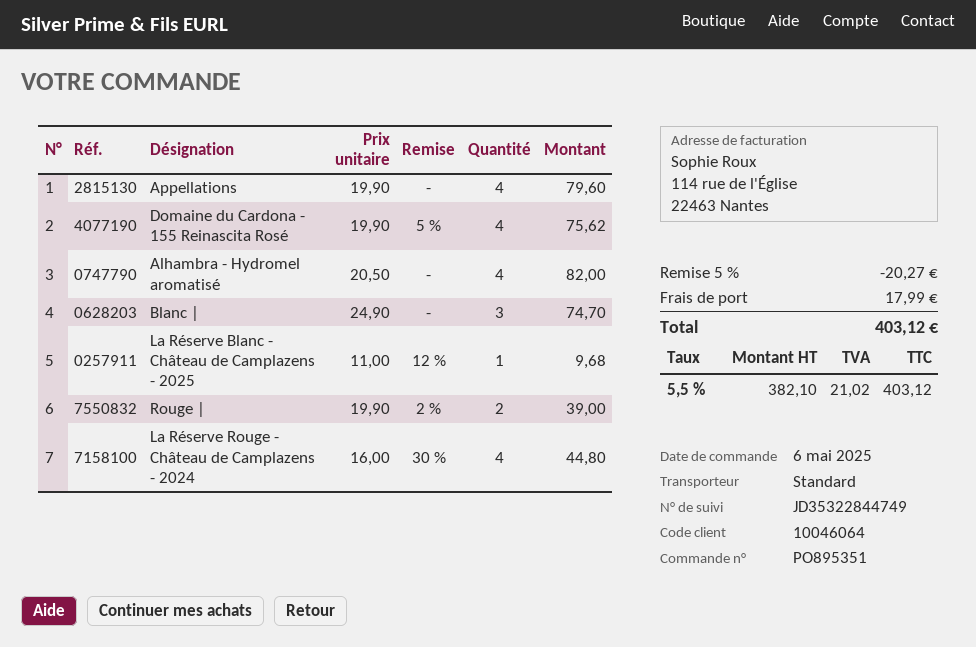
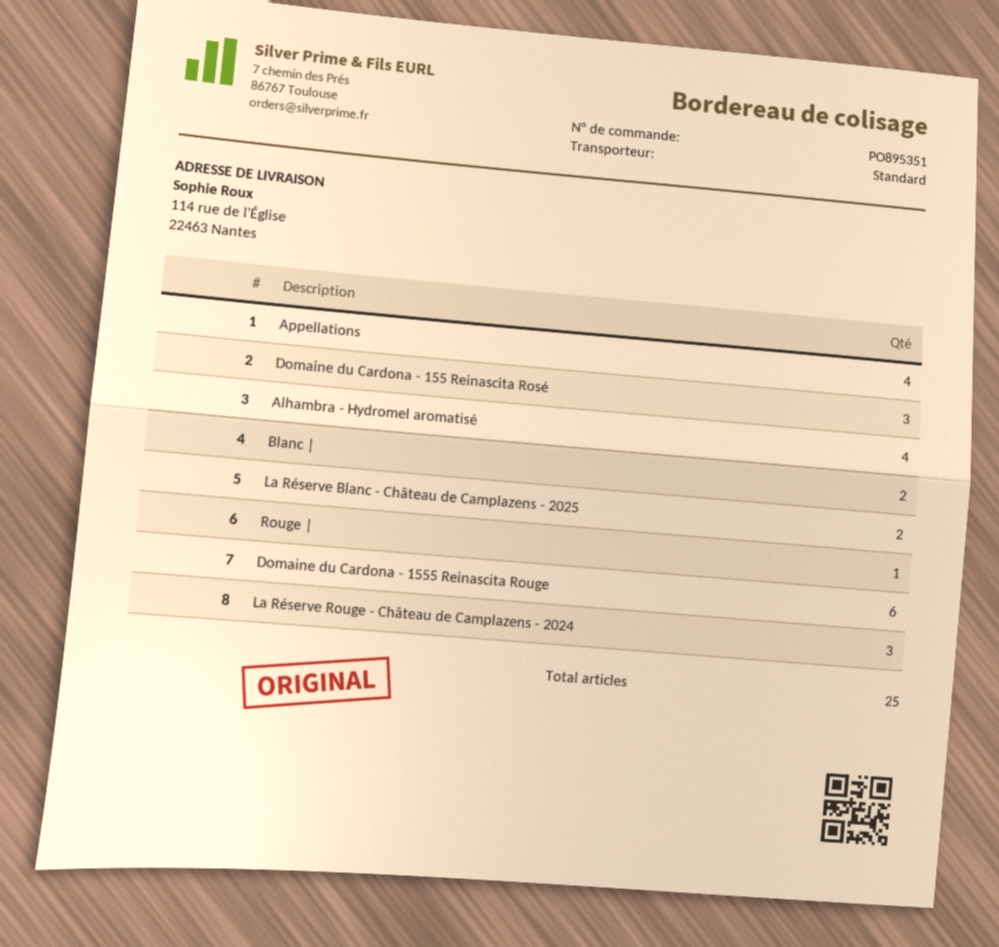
Domaine du Cardona - 155 Reinascita Rosé: 4 -> 3
Blanc |: 3 -> 2
La Réserve Blanc - Château de Camplazens - 2025: 1 -> 2
Rouge |: 2 -> 1
La Réserve Rouge - Château de Camplazens - 2024: 4 -> 3
Domaine du Cardona - 1555 Reinascita Rouge: none -> 6

